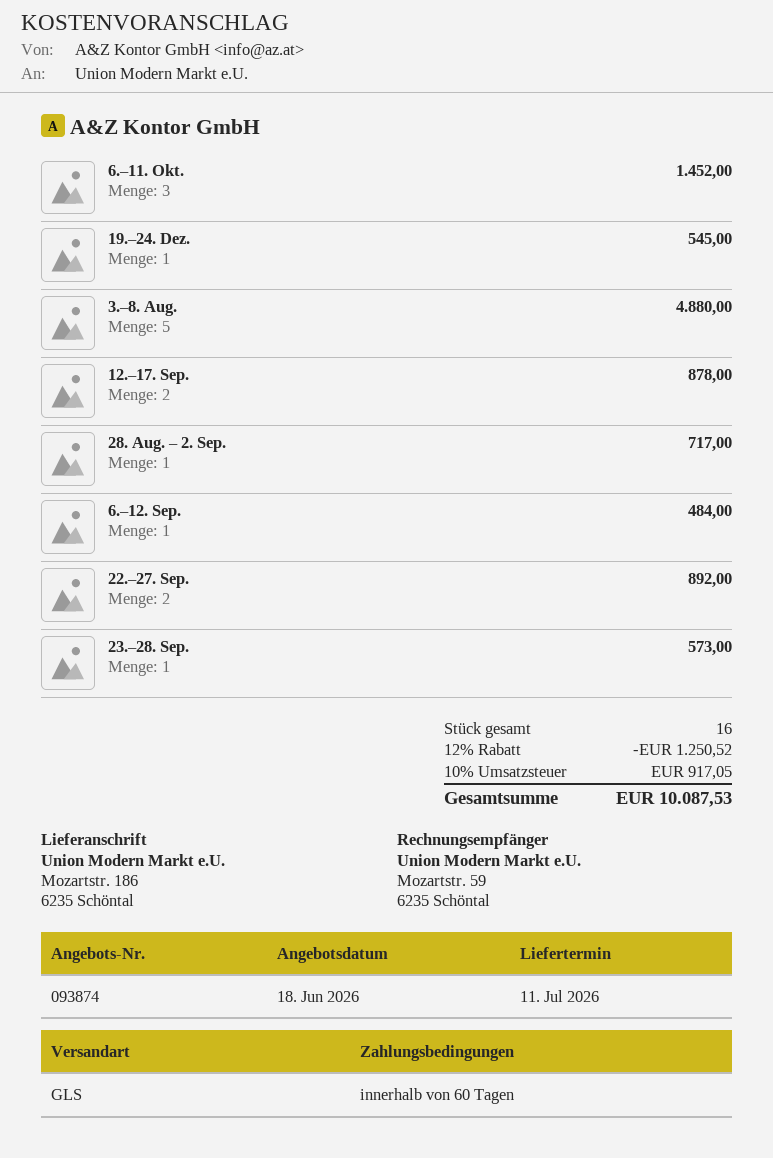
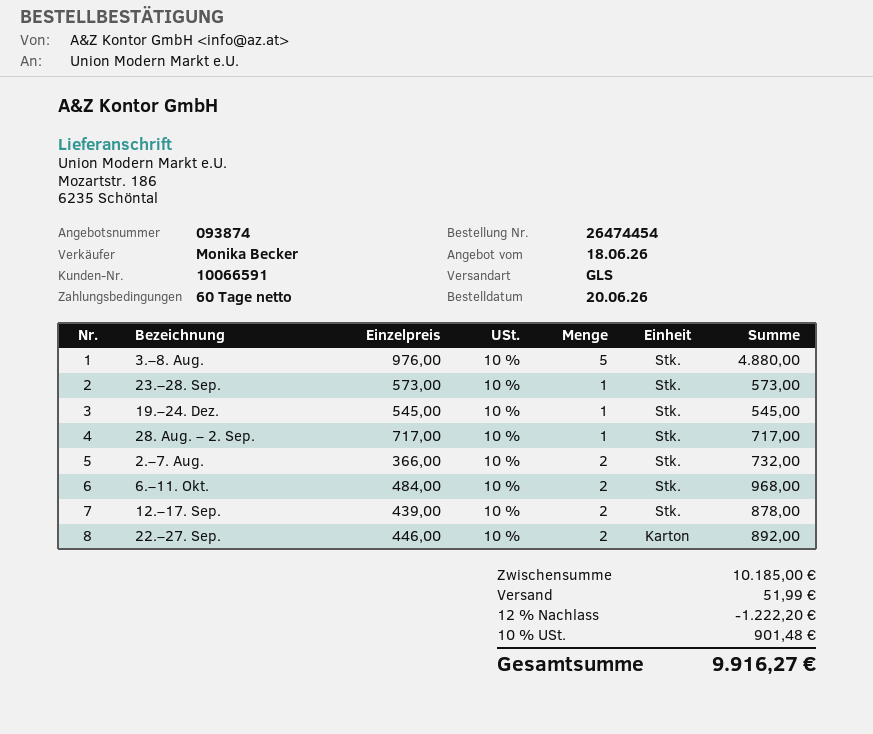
6.–11. Okt.: 3 for 1452.00 -> 2 for 968.00
6.–12. Sep.: 1 for 484.00 -> none
2.–7. Aug.: none -> 2 for 732.00
discount: 12% = 1250.52 -> 12% = 1222.20
shipping: none -> 51.99
tax: 10% = 917.05 -> 10% = 901.48
total: 10087.53 -> 9916.27

